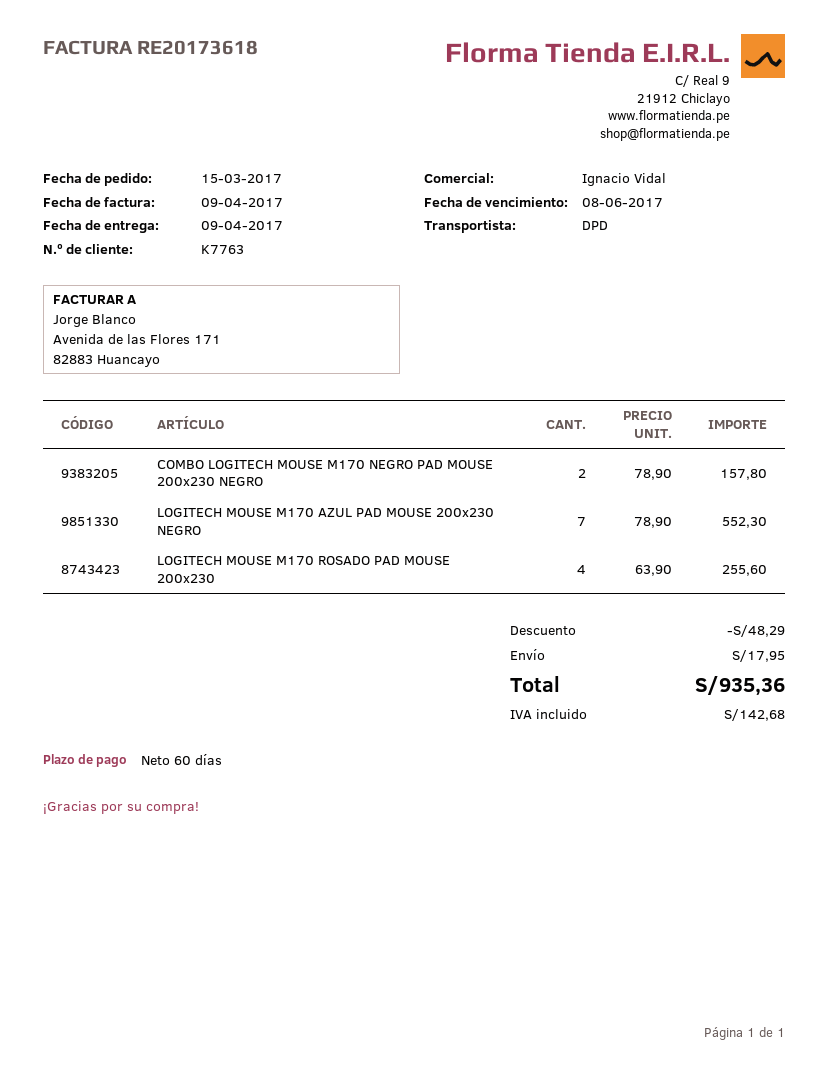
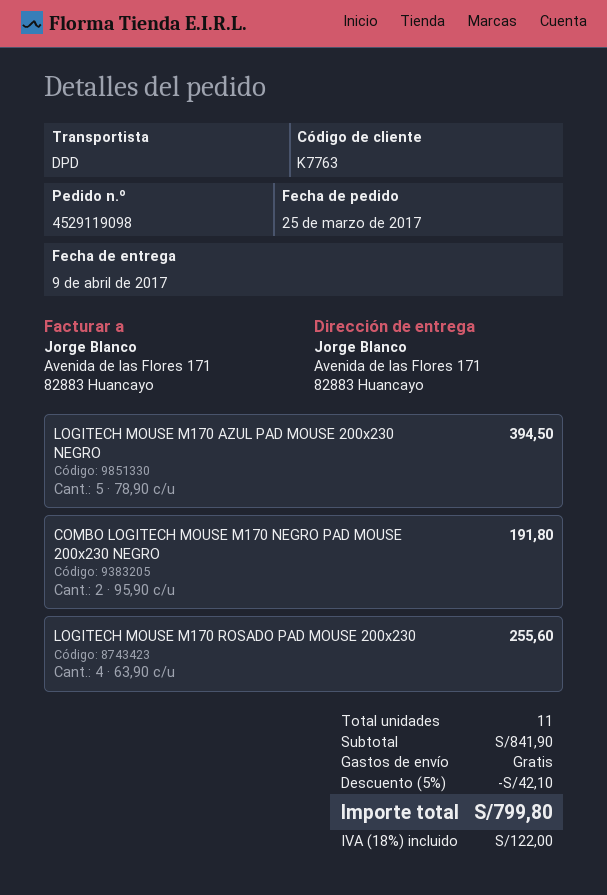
order date: 2017-03-15 -> 2017-03-25
COMBO LOGITECH MOUSE M170 NEGRO PAD MOUSE 200x230 NEGRO: 2 x 78.90 = 157.80 -> 2 x 95.90 = 191.80
LOGITECH MOUSE M170 AZUL PAD MOUSE 200x230 NEGRO: 7 x 78.90 = 552.30 -> 5 x 78.90 = 394.50
discount: 48.29 -> 42.10
shipping: 17.95 -> 0.00
tax: 142.68 -> 122.00
total: 935.36 -> 799.80

